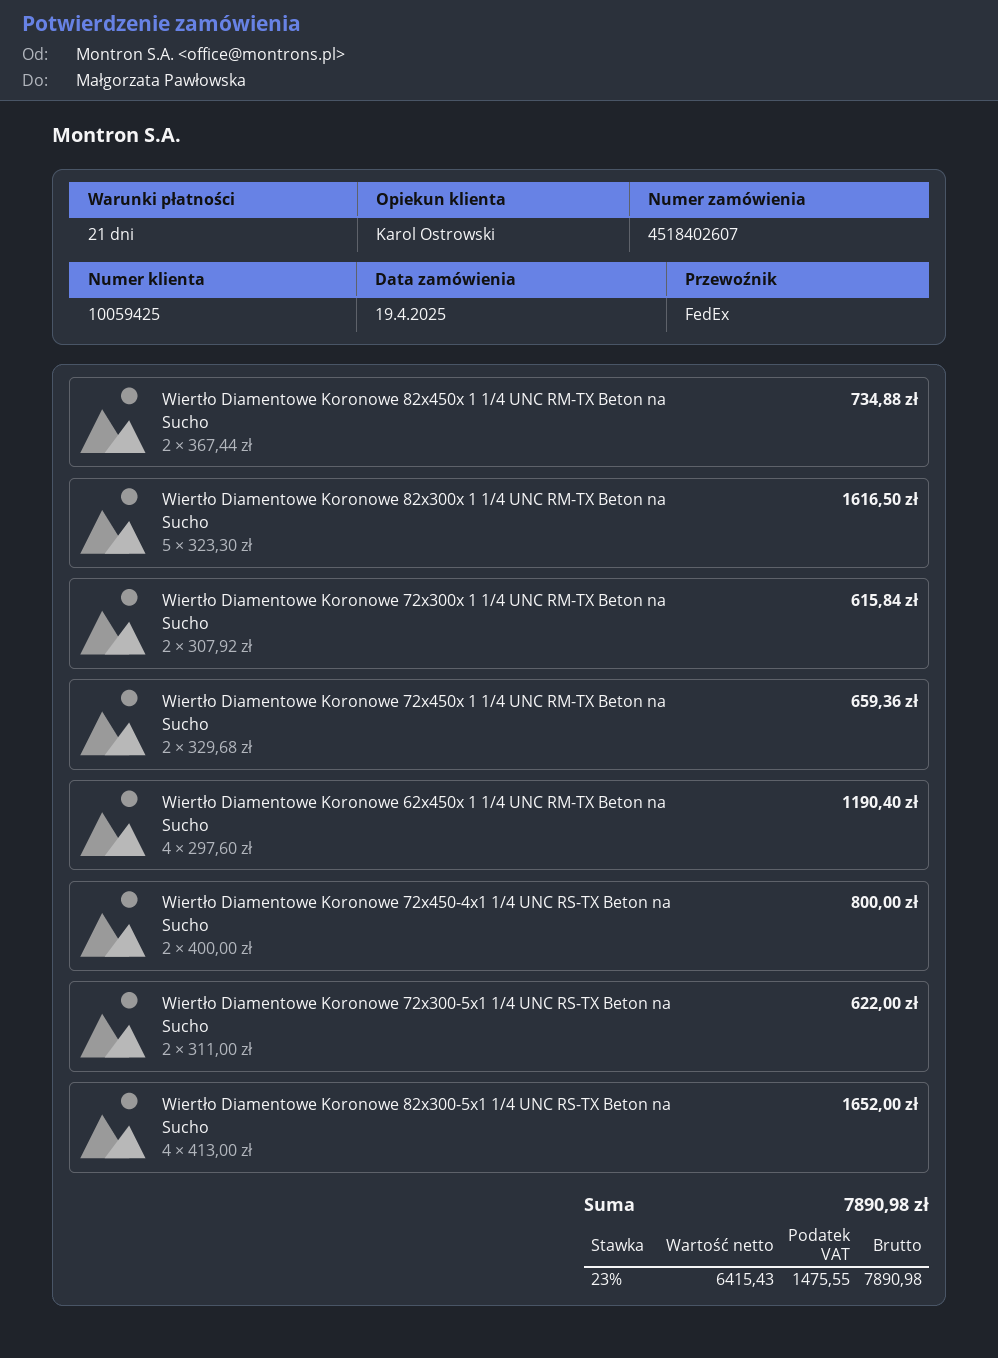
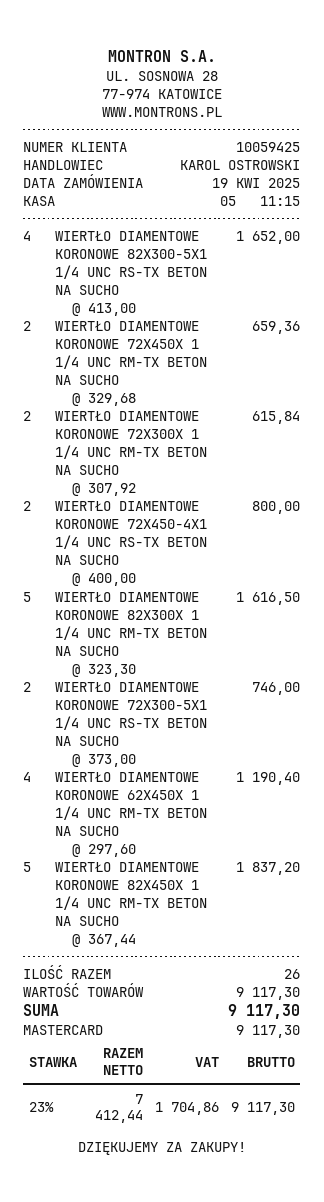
Wiertło Diamentowe Koronowe 82x450x 1 1/4 UNC RM-TX Beton na Sucho: 2 x 367.44 = 734.88 -> 5 x 367.44 = 1837.20
Wiertło Diamentowe Koronowe 72x300-5x1 1/4 UNC RS-TX Beton na Sucho: 2 x 311.00 = 622.00 -> 2 x 373.00 = 746.00
net: 6415.43 -> 7412.44
tax: 23% = 1475.55 -> 23% = 1704.86
total: 7890.98 -> 9117.30

